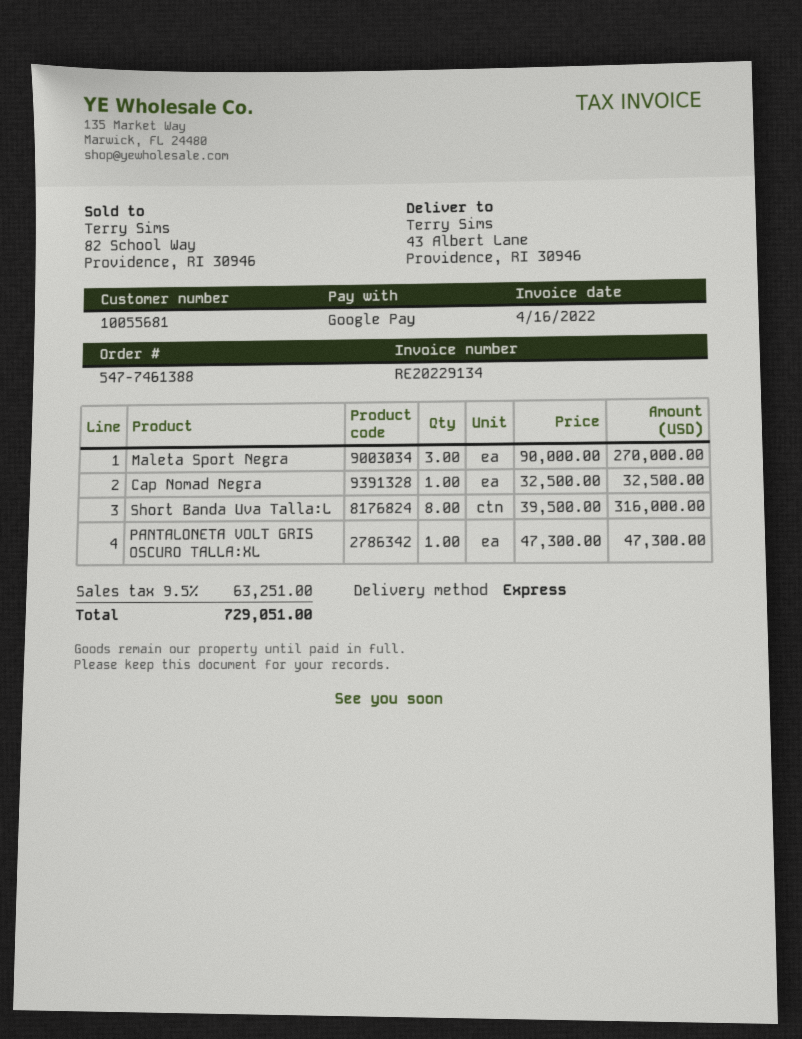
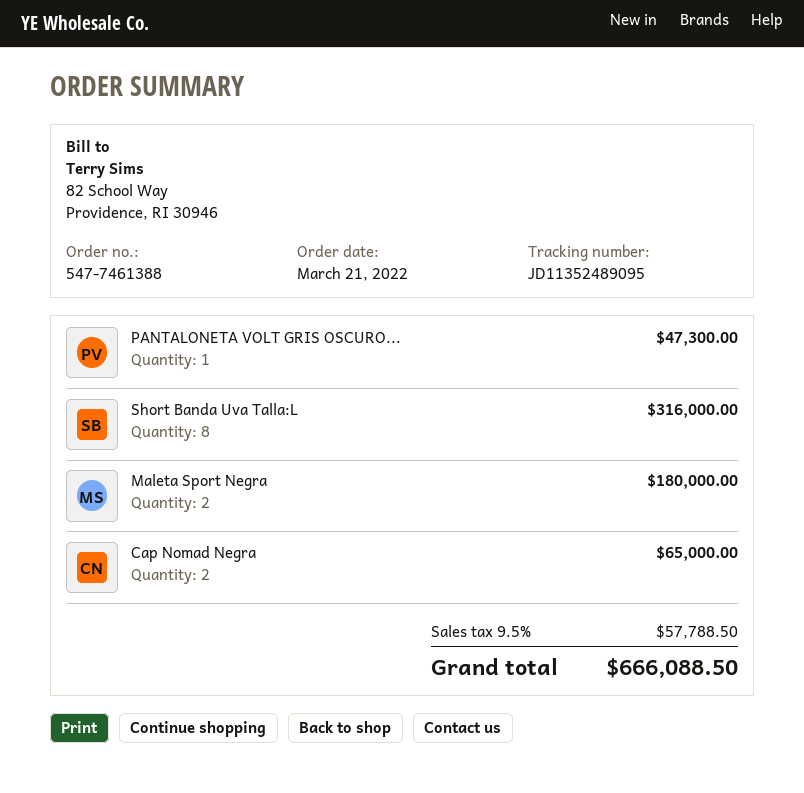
Maleta Sport Negra: 3 for 270000.00 -> 2 for 180000.00
Cap Nomad Negra: 1 for 32500.00 -> 2 for 65000.00
tax: 9.5% = 63251.00 -> 9.5% = 57788.50
total: 729051.00 -> 666088.50

